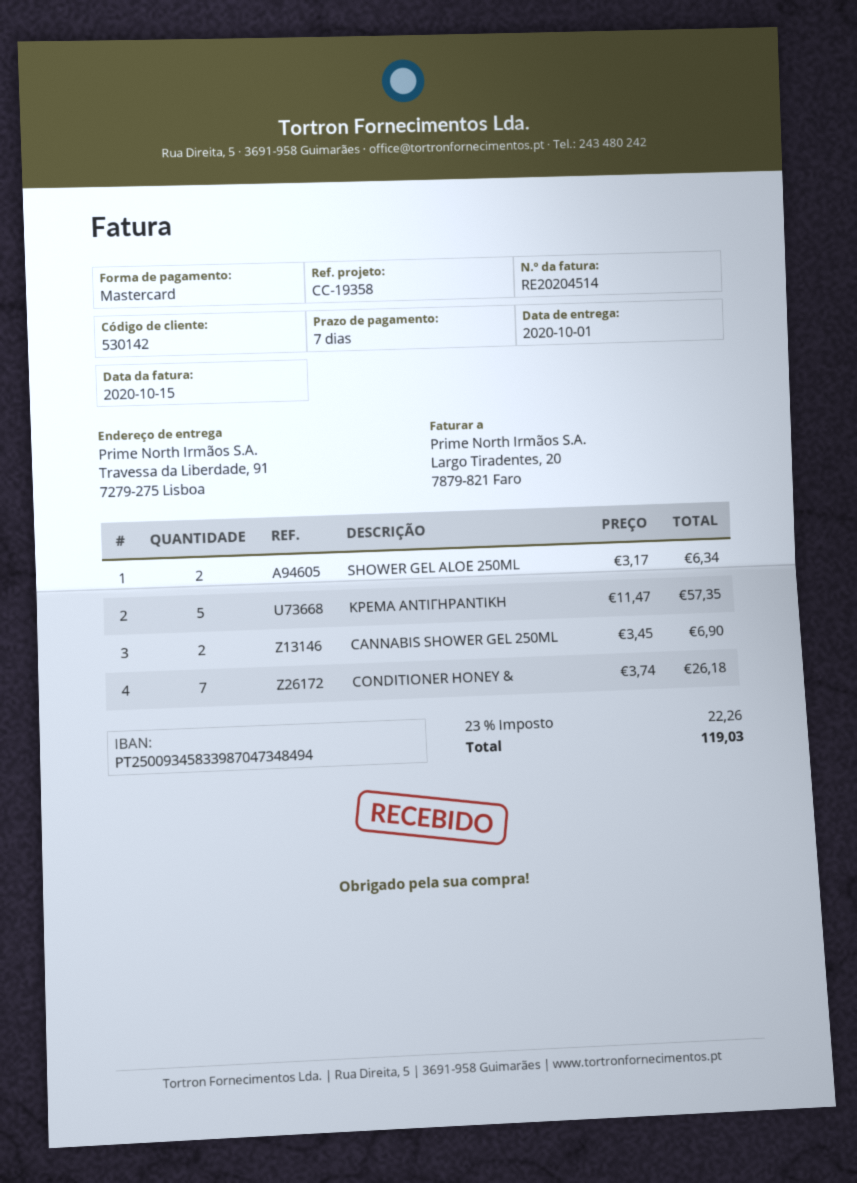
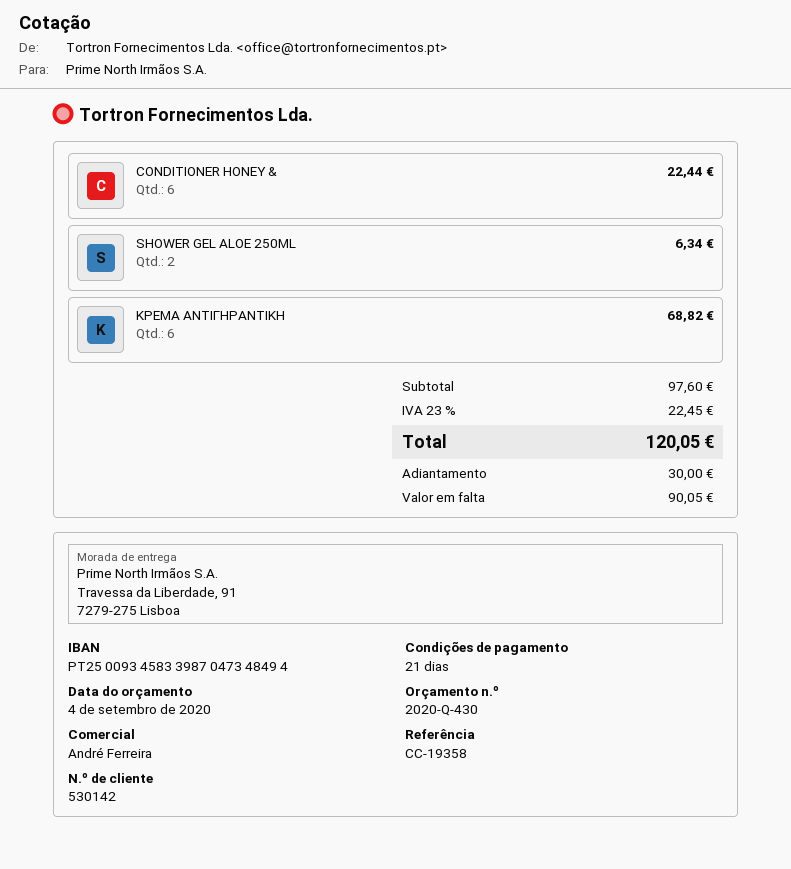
payment terms: 7 days -> 21 days
ΚΡΕΜΑ ΑΝΤΙΓΗΡΑΝΤΙΚΗ: 5 for 57.35 -> 6 for 68.82
CANNABIS SHOWER GEL 250ML: 2 for 6.90 -> none
CONDITIONER HONEY &: 7 for 26.18 -> 6 for 22.44
tax: 23% = 22.26 -> 23% = 22.45
total: 119.03 -> 120.05

